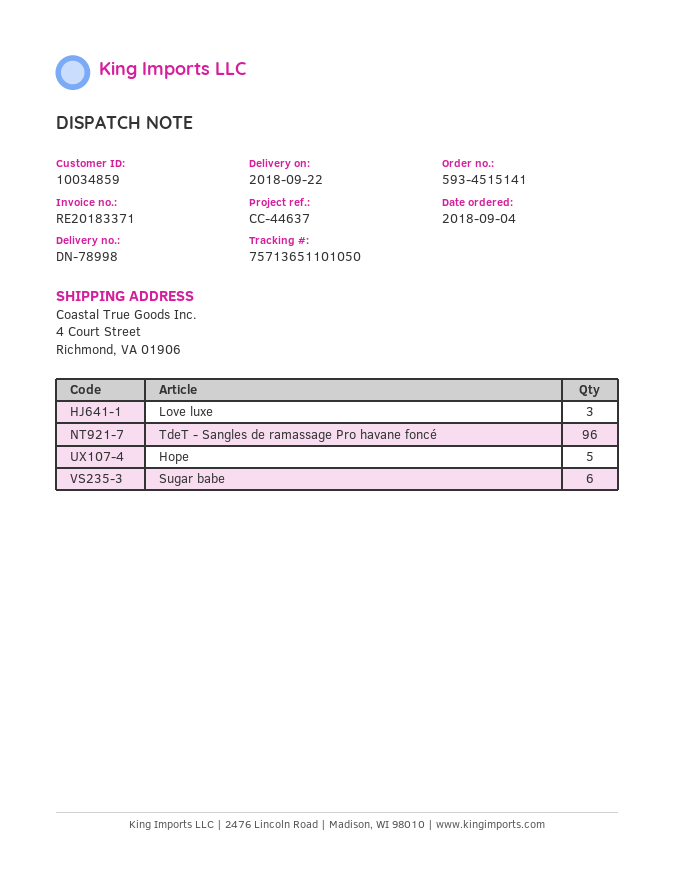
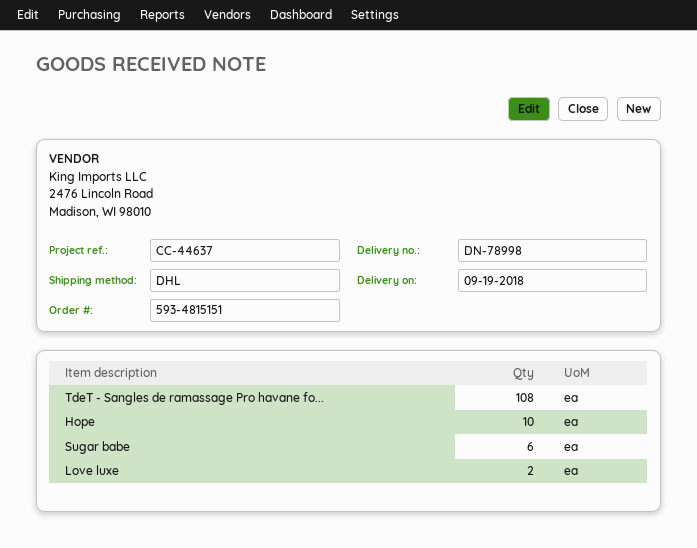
order number: 593-4515141 -> 593-4815151
delivery date: 2018-09-22 -> 2018-09-19
Love luxe: 3 -> 2
TdeT - Sangles de ramassage Pro havane foncé: 96 -> 108
Hope: 5 -> 10

